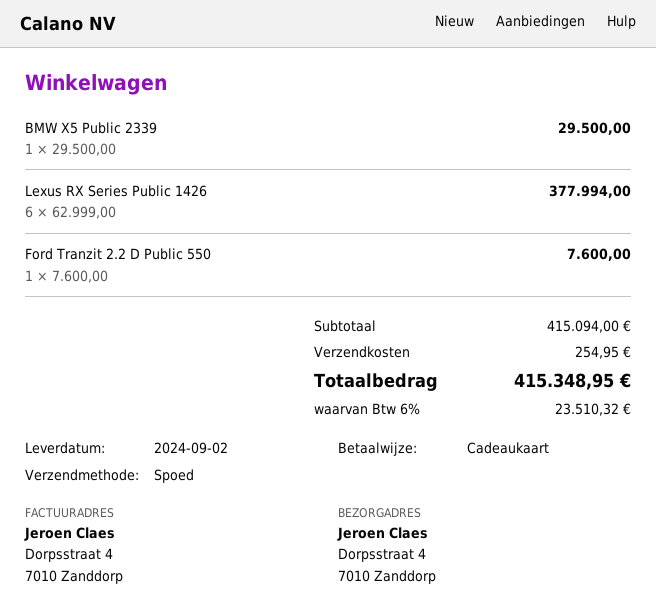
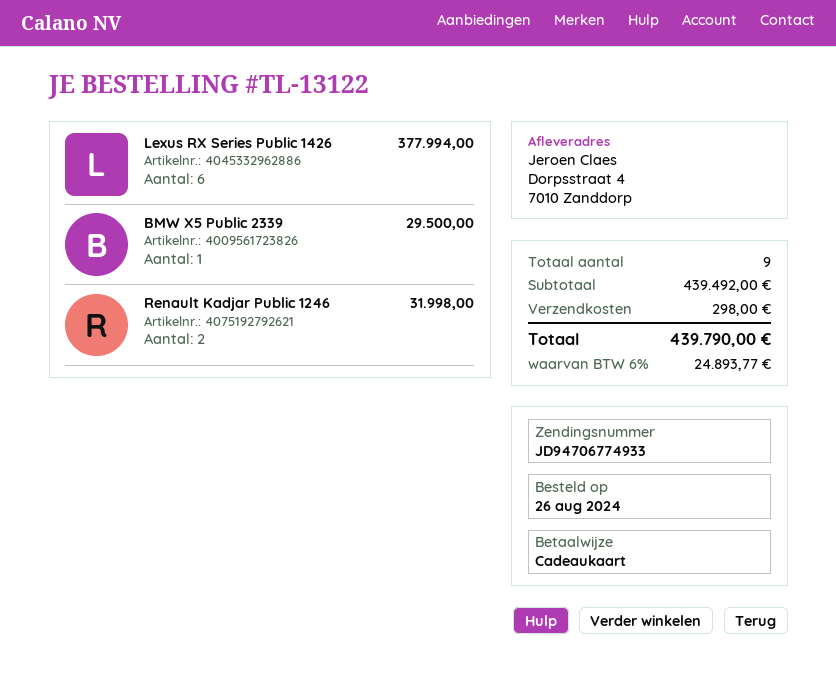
Ford Tranzit 2.2 D Public 550: 1 for 7600.00 -> none
Renault Kadjar Public 1246: none -> 2 for 31998.00
subtotal: 415094.00 -> 439492.00
shipping: 254.95 -> 298.00
tax: 6% = 23510.32 -> 6% = 24893.77
total: 415348.95 -> 439790.00

